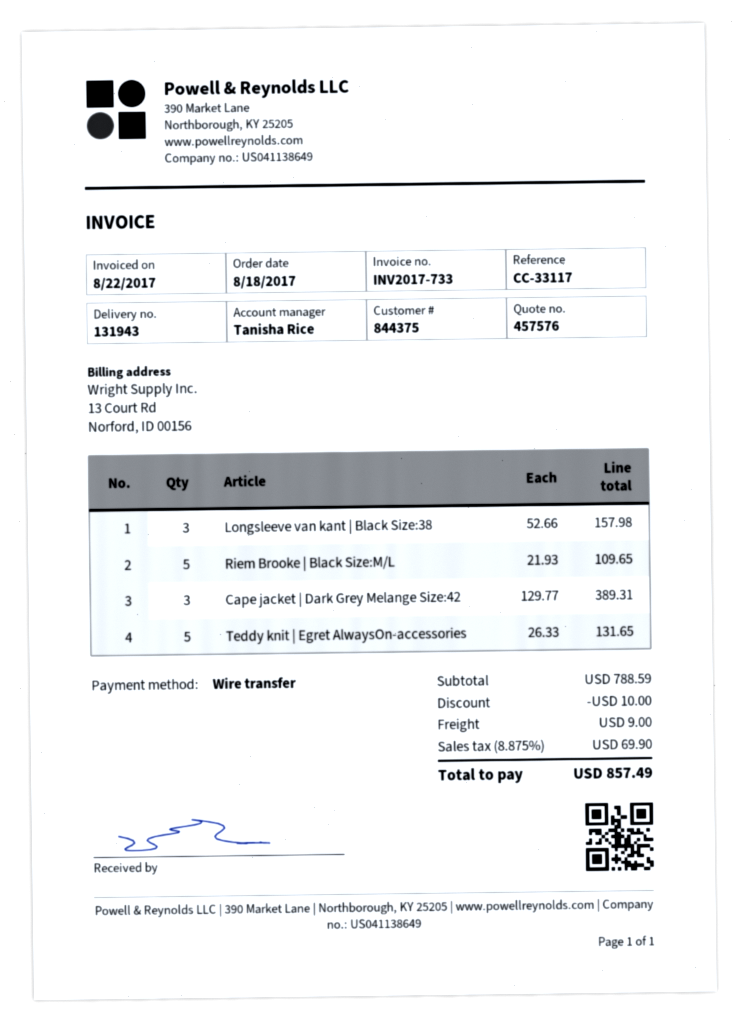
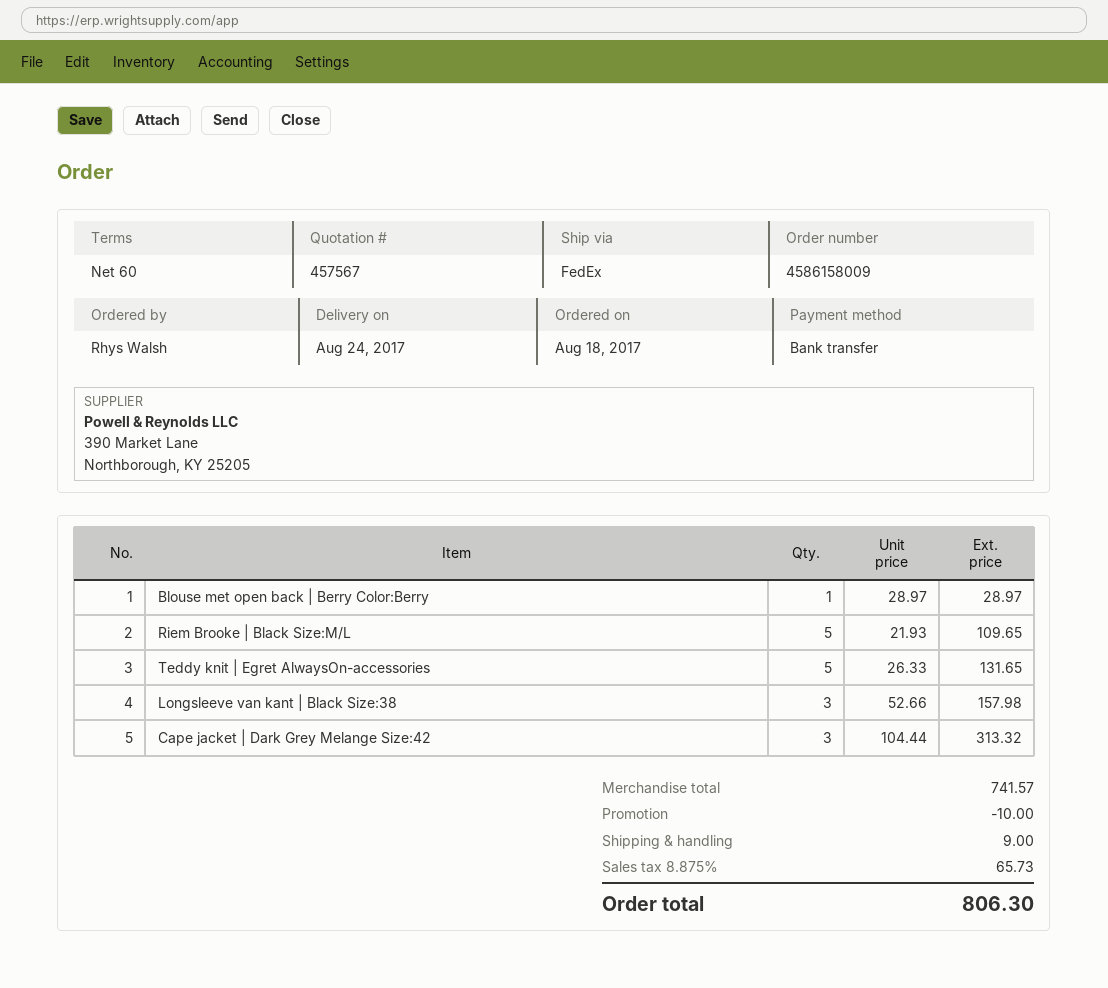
quote number: 457576 -> 457567
Cape jacket | Dark Grey Melange Size:42: 3 x 129.77 = 389.31 -> 3 x 104.44 = 313.32
Blouse met open back | Berry Color:Berry: none -> 1 x 28.97 = 28.97
subtotal: 788.59 -> 741.57
tax: 8.875% = 69.90 -> 8.875% = 65.73
total: 857.49 -> 806.30

